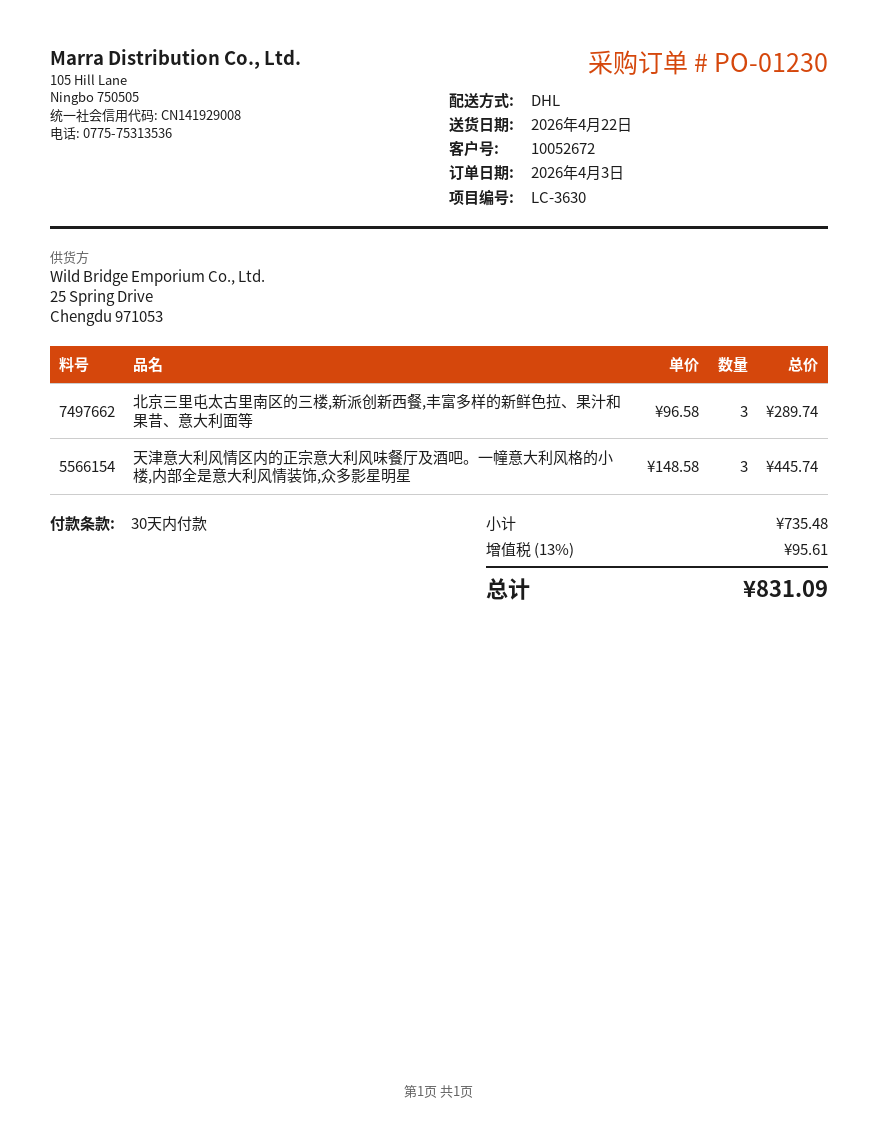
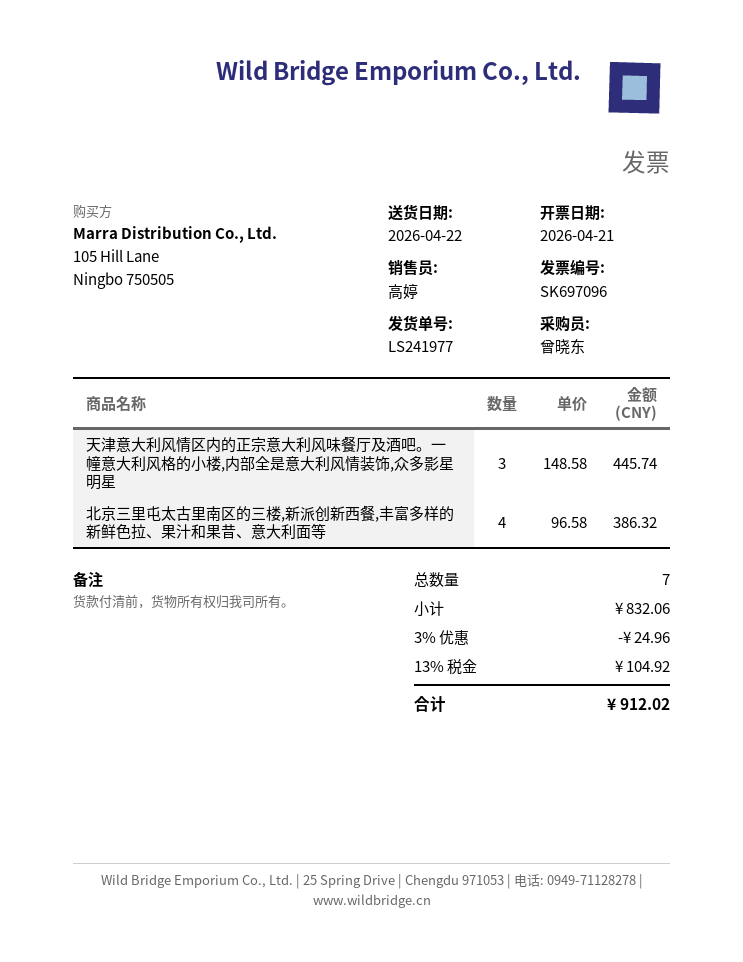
北京三里屯太古里南区的三楼,新派创新西餐,丰富多样的新鲜色拉、果汁和果昔、意大利面等: 3 x 96.58 = 289.74 -> 4 x 96.58 = 386.32
subtotal: 735.48 -> 832.06
discount: none -> 3% = 24.96
tax: 13% = 95.61 -> 13% = 104.92
total: 831.09 -> 912.02

